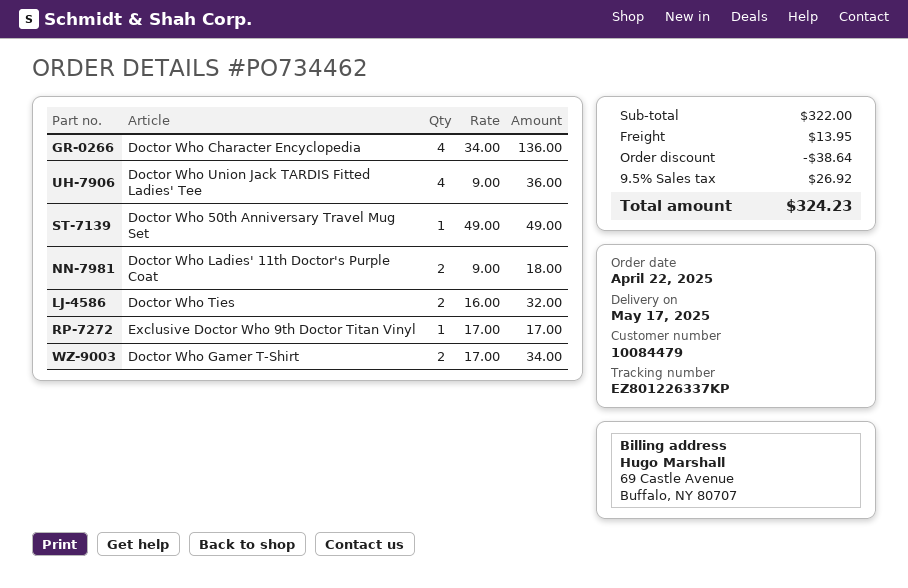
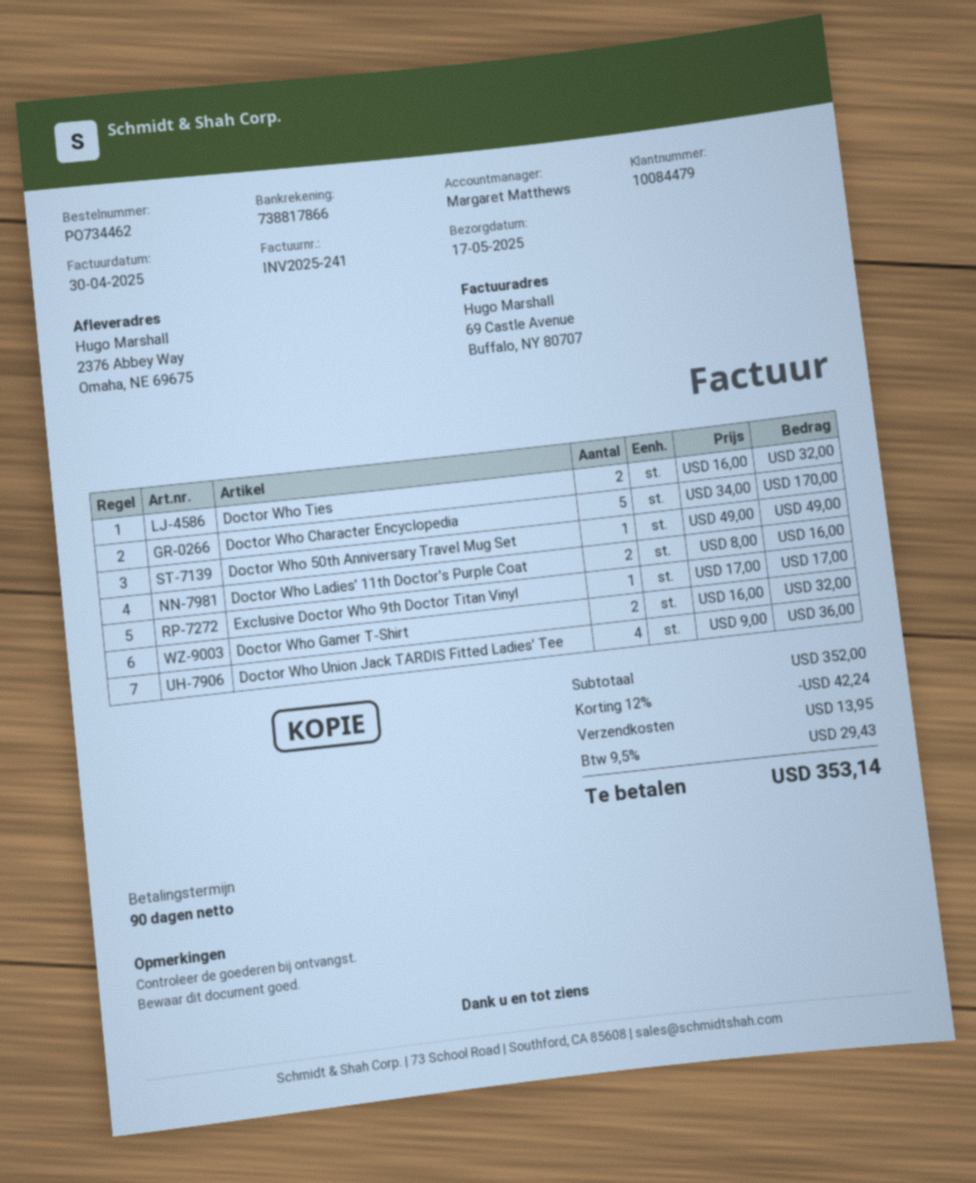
Doctor Who Character Encyclopedia: 4 x 34.00 = 136.00 -> 5 x 34.00 = 170.00
Doctor Who Ladies' 11th Doctor's Purple Coat: 2 x 9.00 = 18.00 -> 2 x 8.00 = 16.00
Doctor Who Gamer T-Shirt: 2 x 17.00 = 34.00 -> 2 x 16.00 = 32.00
subtotal: 322.00 -> 352.00
discount: 38.64 -> 42.24
tax: 9.5% = 26.92 -> 9.5% = 29.43
total: 324.23 -> 353.14

